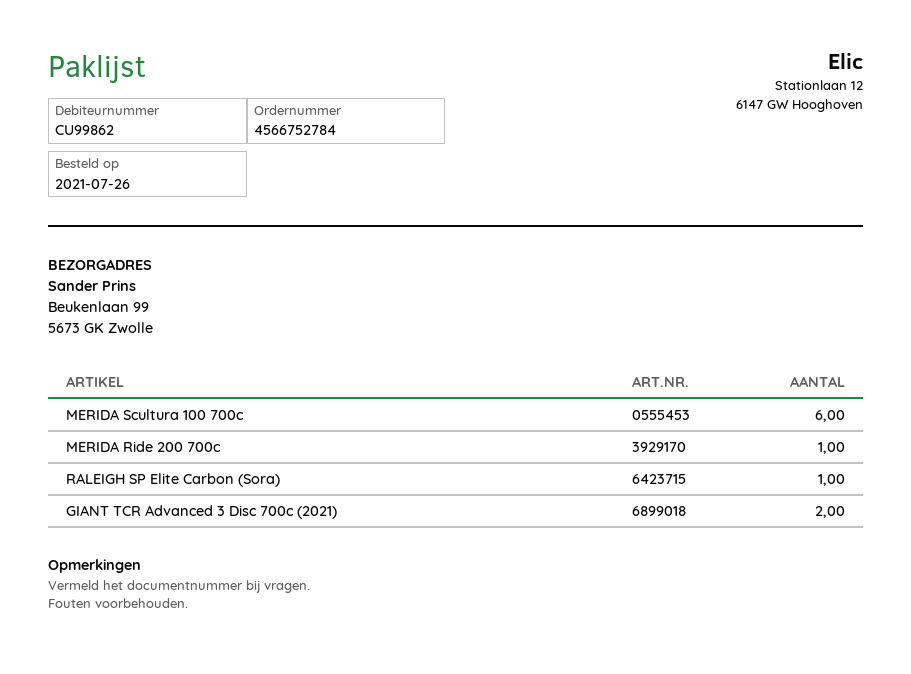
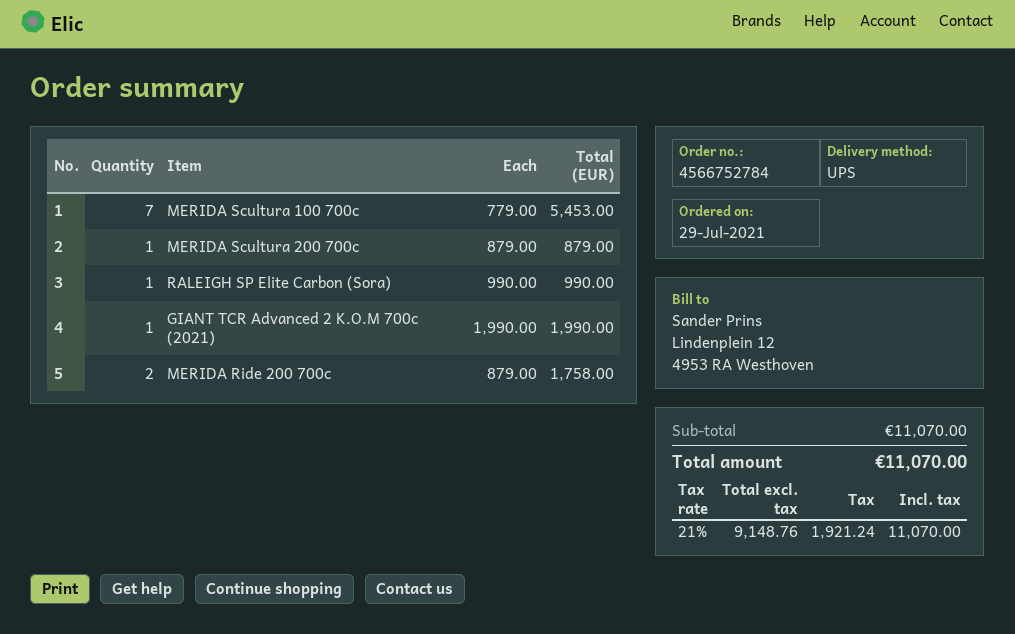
order date: 2021-07-26 -> 2021-07-29
MERIDA Scultura 100 700c: 6 -> 7
MERIDA Ride 200 700c: 1 -> 2
GIANT TCR Advanced 3 Disc 700c (2021): 2 -> none
MERIDA Scultura 200 700c: none -> 1
GIANT TCR Advanced 2 K.O.M 700c (2021): none -> 1

